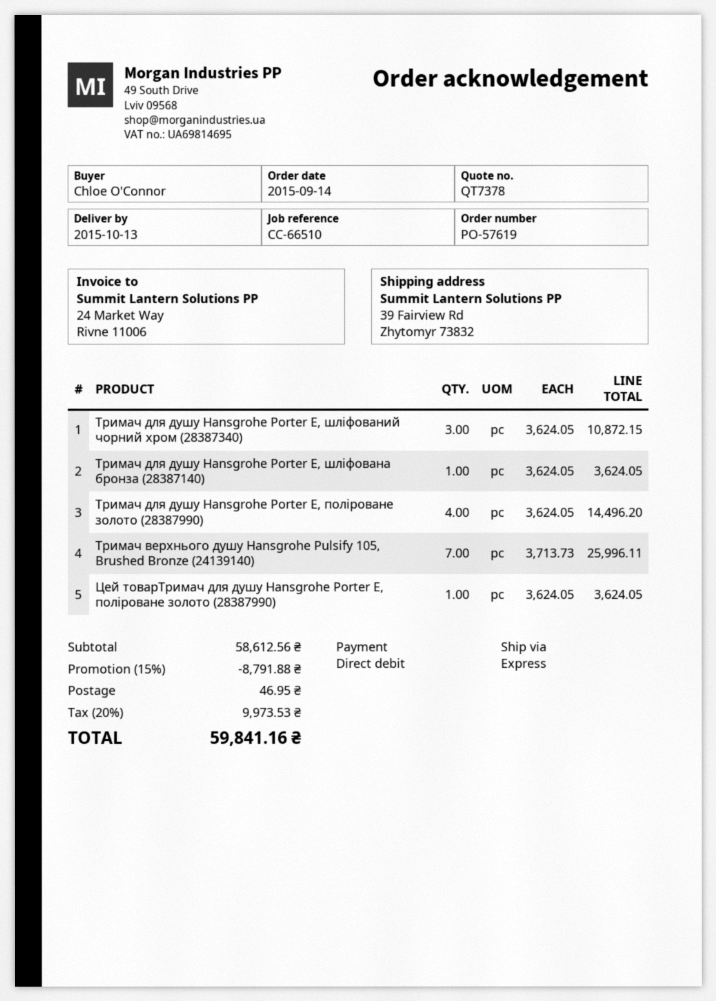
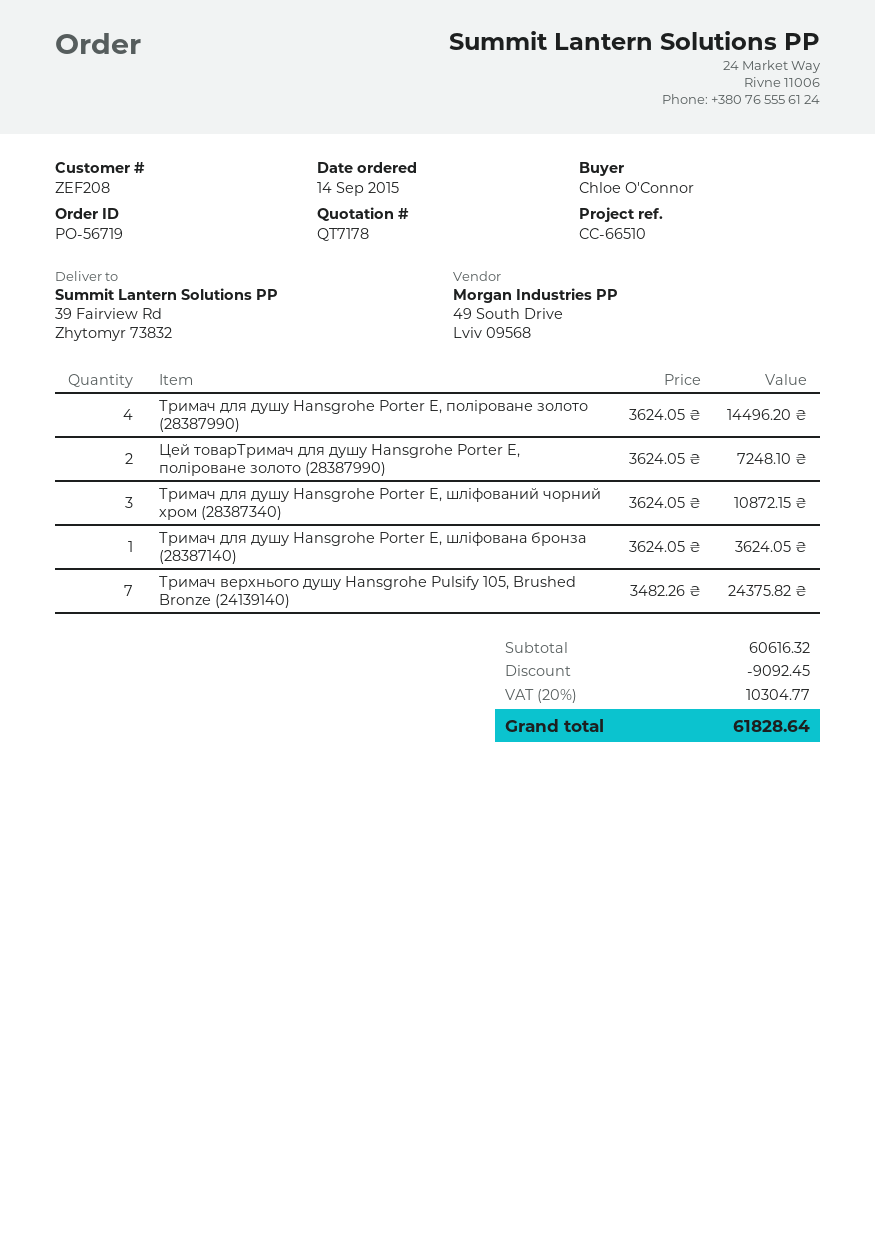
quote number: QT7378 -> QT7178
order number: PO-57619 -> PO-56719
Тримач верхнього душу Hansgrohe Pulsify 105, Brushed Bronze (24139140): 7 x 3713.73 = 25996.11 -> 7 x 3482.26 = 24375.82
Цей товарТримач для душу Hansgrohe Porter E, поліроване золото (28387990): 1 x 3624.05 = 3624.05 -> 2 x 3624.05 = 7248.10
subtotal: 58612.56 -> 60616.32
discount: 8791.88 -> 9092.45
shipping: 46.95 -> none
tax: 20% = 9973.53 -> 20% = 10304.77
total: 59841.16 -> 61828.64

